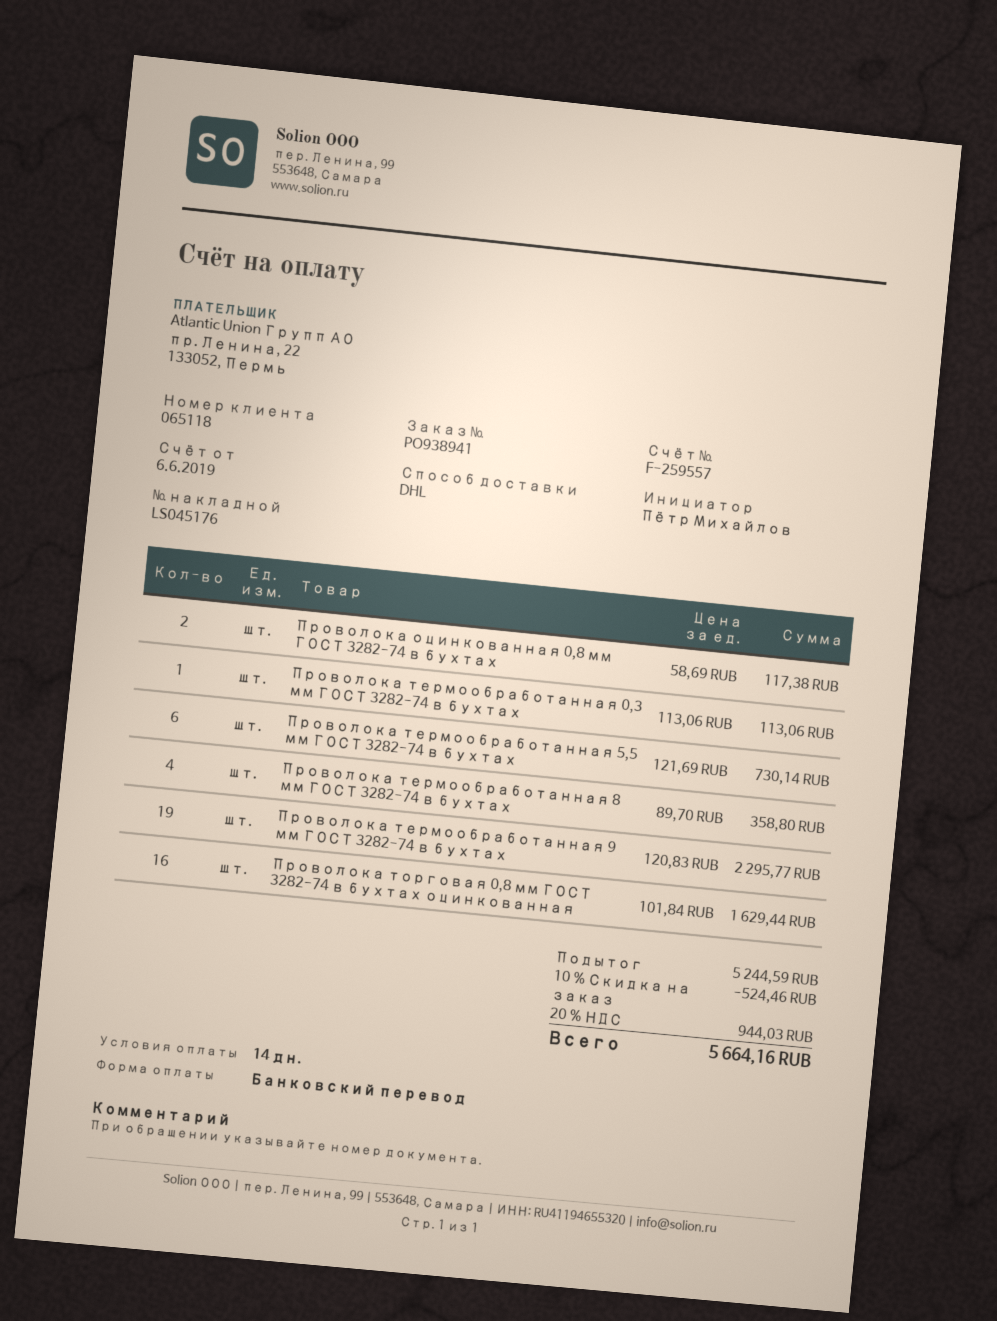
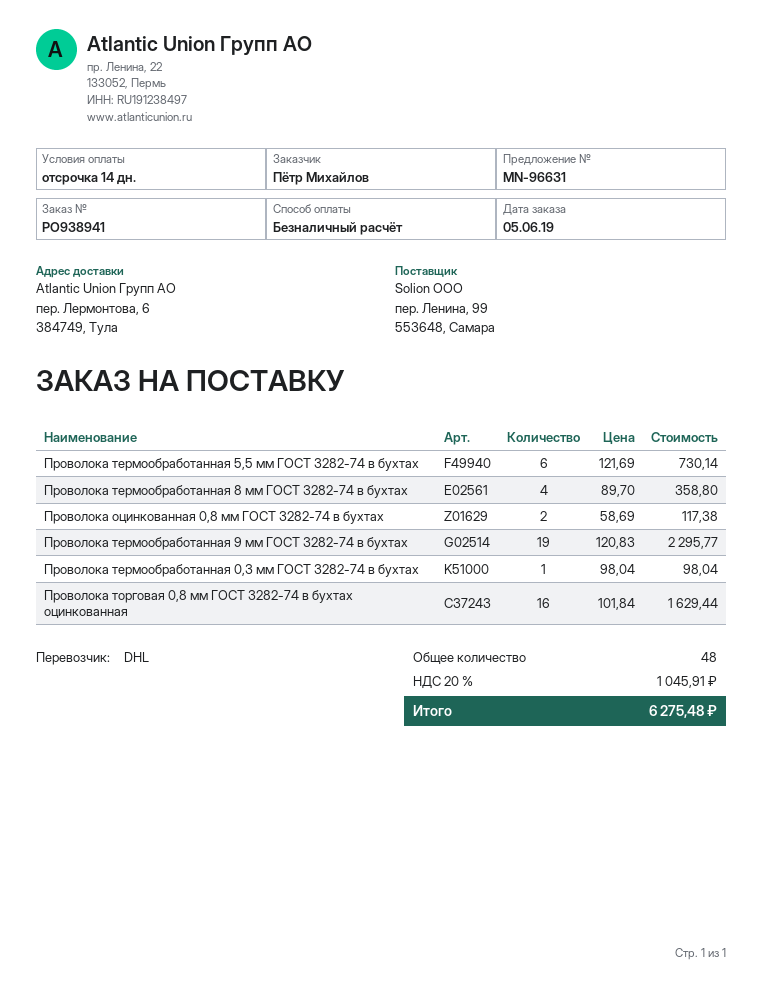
Проволока термообработанная 0,3 мм ГОСТ 3282-74 в бухтах: 1 x 113.06 = 113.06 -> 1 x 98.04 = 98.04
discount: 10% = 524.46 -> none
tax: 20% = 944.03 -> 20% = 1045.91
total: 5664.16 -> 6275.48

